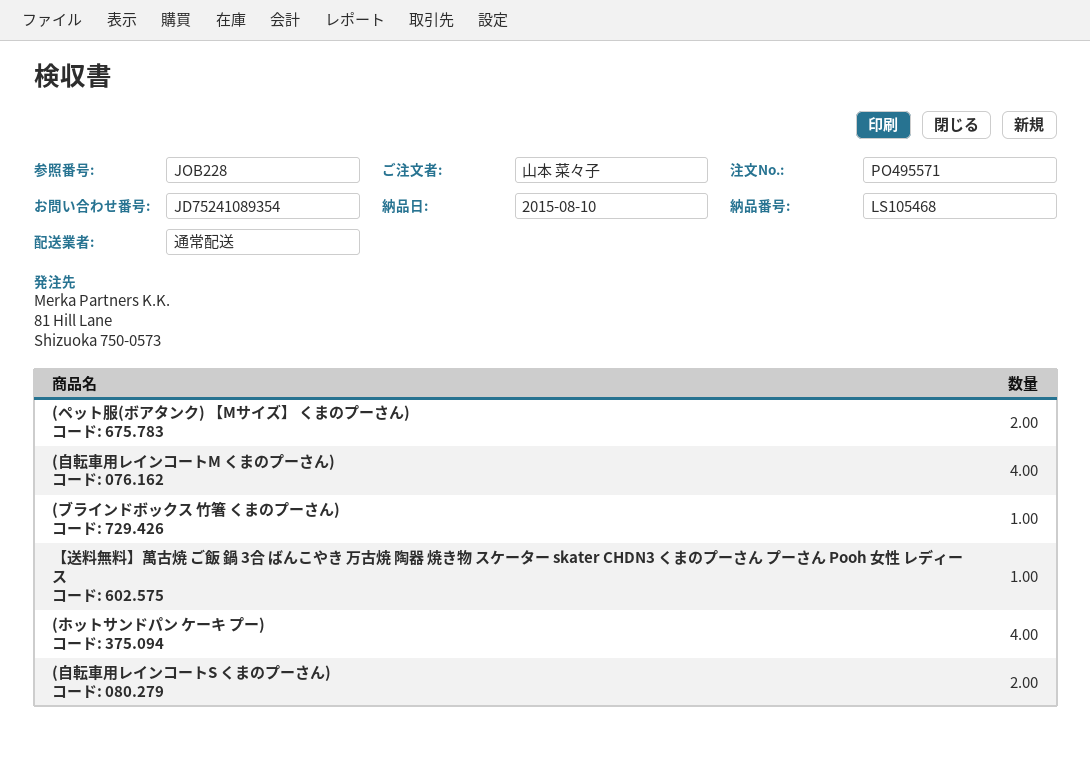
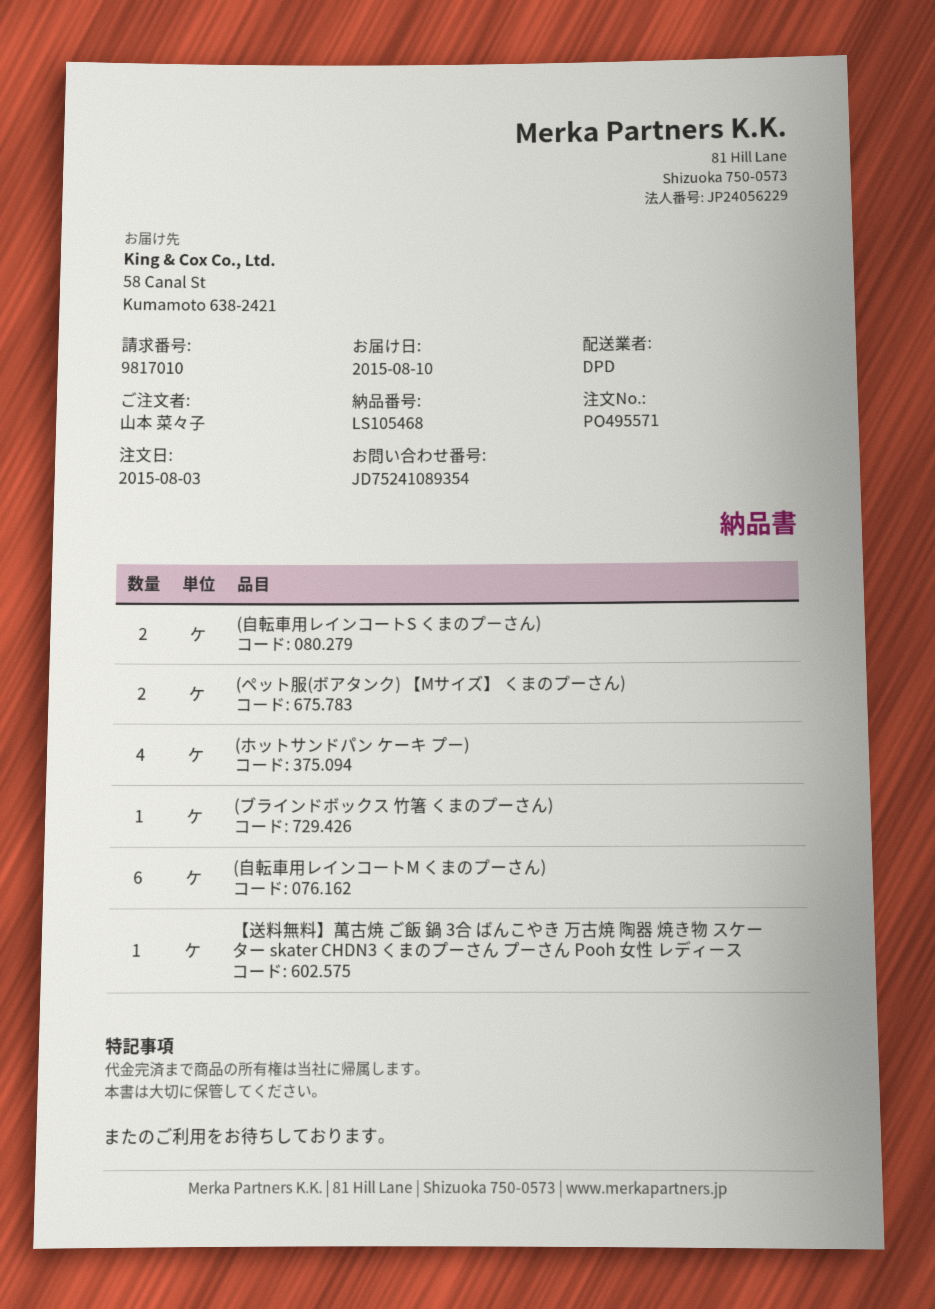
shipping method: standard -> DPD
(自転車用レインコートM くまのプーさん): 4 -> 6

